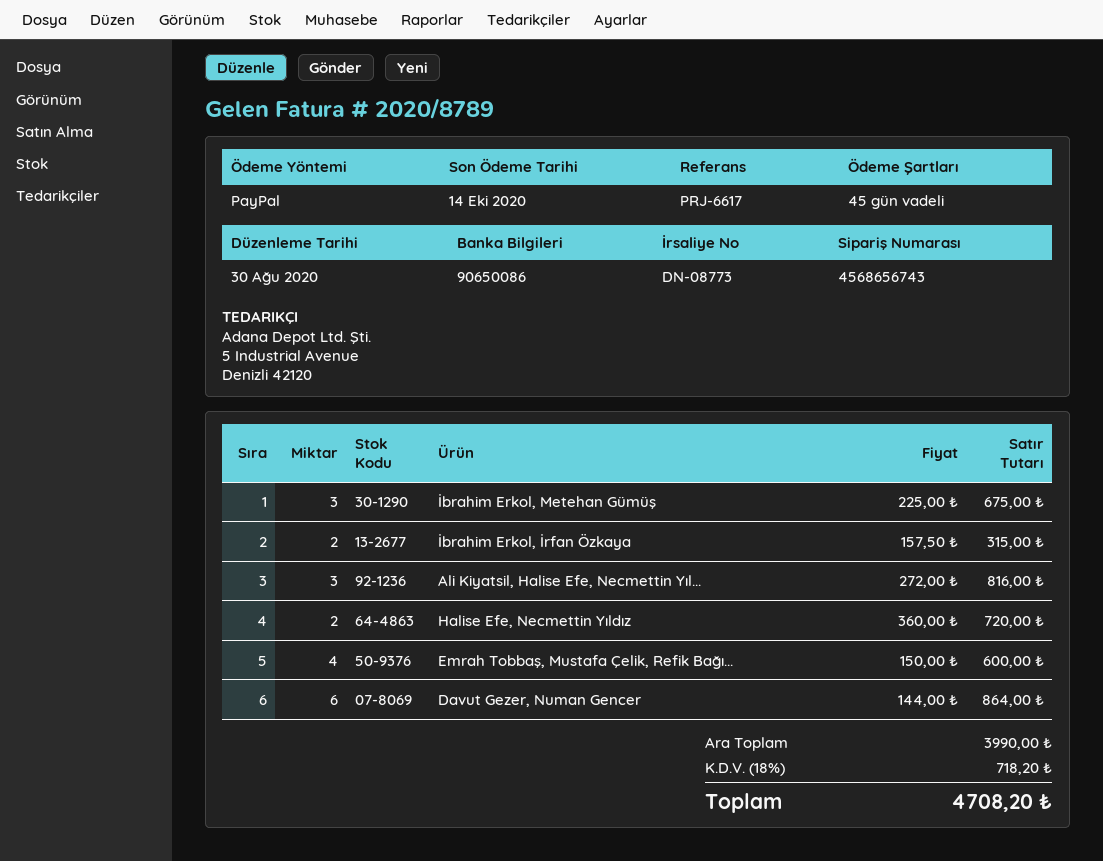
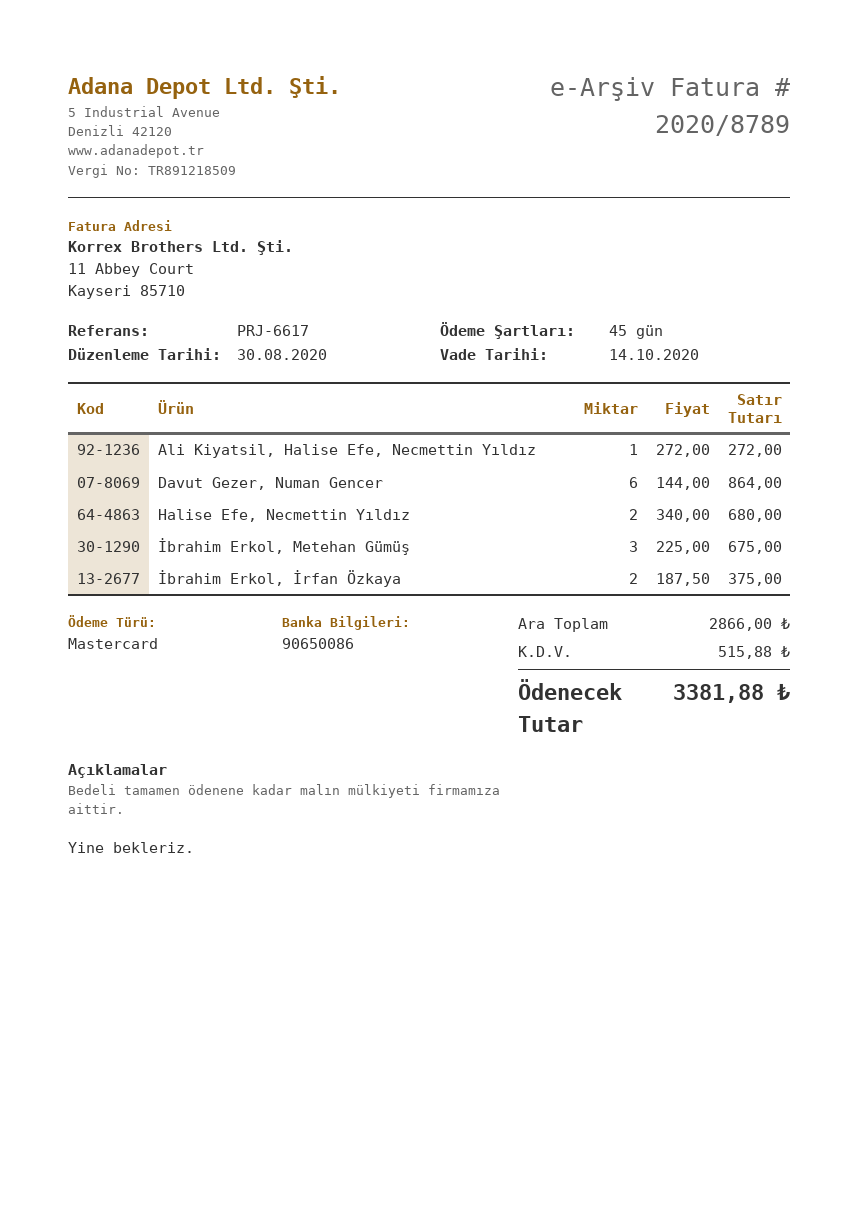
payment method: PayPal -> Mastercard
İbrahim Erkol, İrfan Özkaya: 2 x 157.50 = 315.00 -> 2 x 187.50 = 375.00
Ali Kiyatsil, Halise Efe, Necmettin Yıl...: 3 x 272.00 = 816.00 -> 1 x 272.00 = 272.00
Halise Efe, Necmettin Yıldız: 2 x 360.00 = 720.00 -> 2 x 340.00 = 680.00
Emrah Tobbaş, Mustafa Çelik, Refik Bağı...: 4 x 150.00 = 600.00 -> none
subtotal: 3990.00 -> 2866.00
tax: 718.20 -> 515.88
total: 4708.20 -> 3381.88

